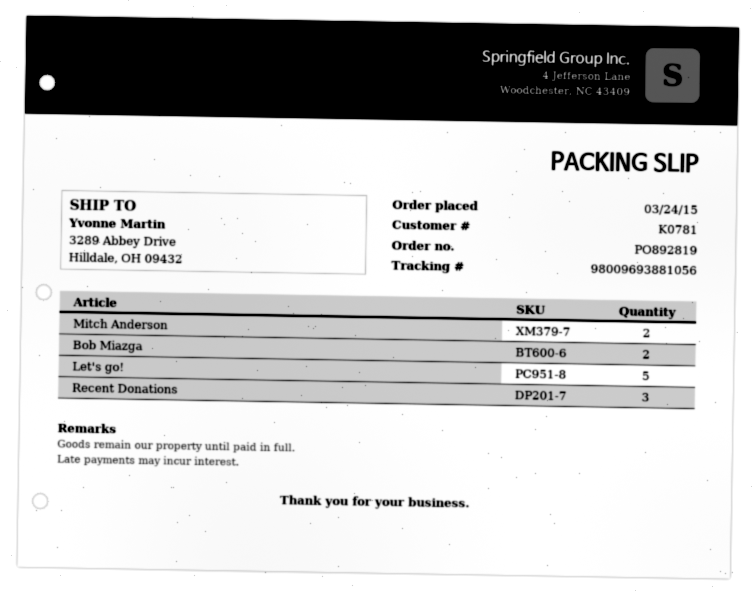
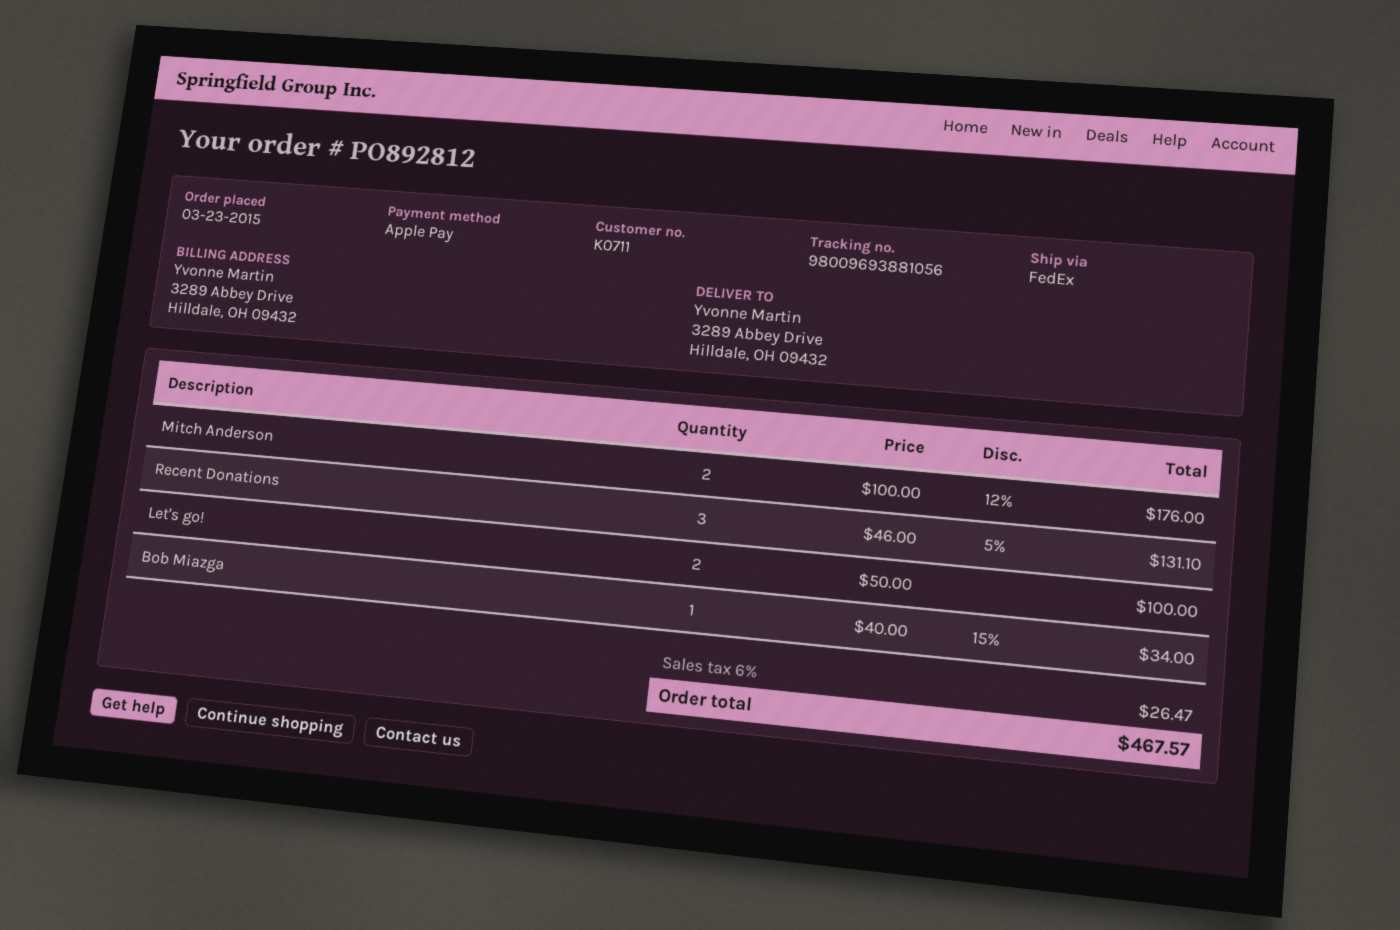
order number: PO892819 -> PO892812
order date: 2015-03-24 -> 2015-03-23
customer number: K0781 -> K0711
Bob Miazga: 2 -> 1
Let's go!: 5 -> 2

